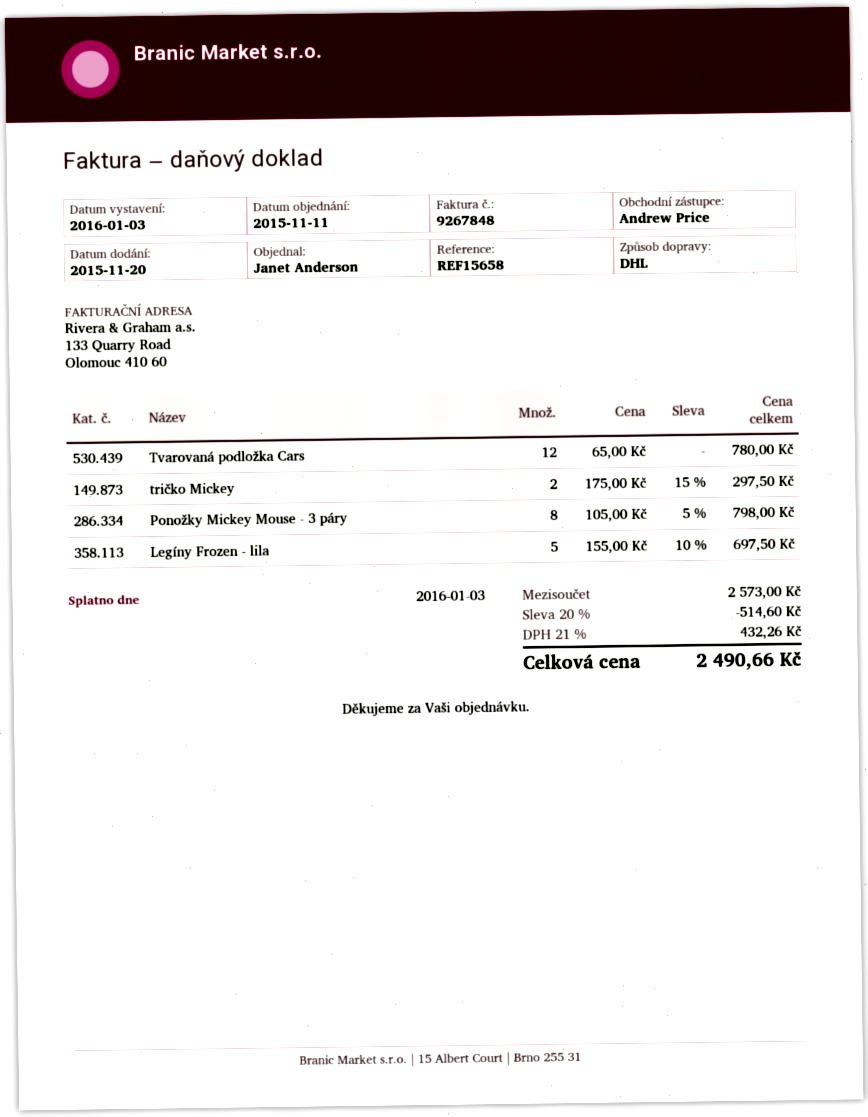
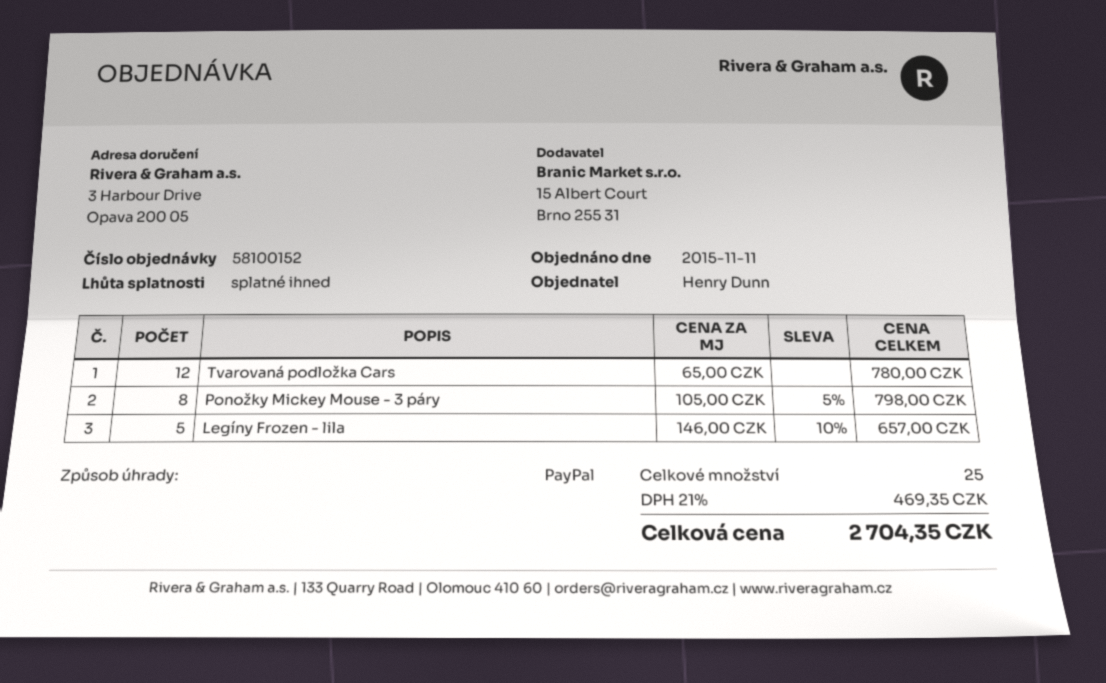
ordered by: Janet Anderson -> Henry Dunn
tričko Mickey: 2 x 175.00 - 15% = 297.50 -> none
Legíny Frozen - lila: 5 x 155.00 - 10% = 697.50 -> 5 x 146.00 - 10% = 657.00
discount: 20% = 514.60 -> none
tax: 21% = 432.26 -> 21% = 469.35
total: 2490.66 -> 2704.35

